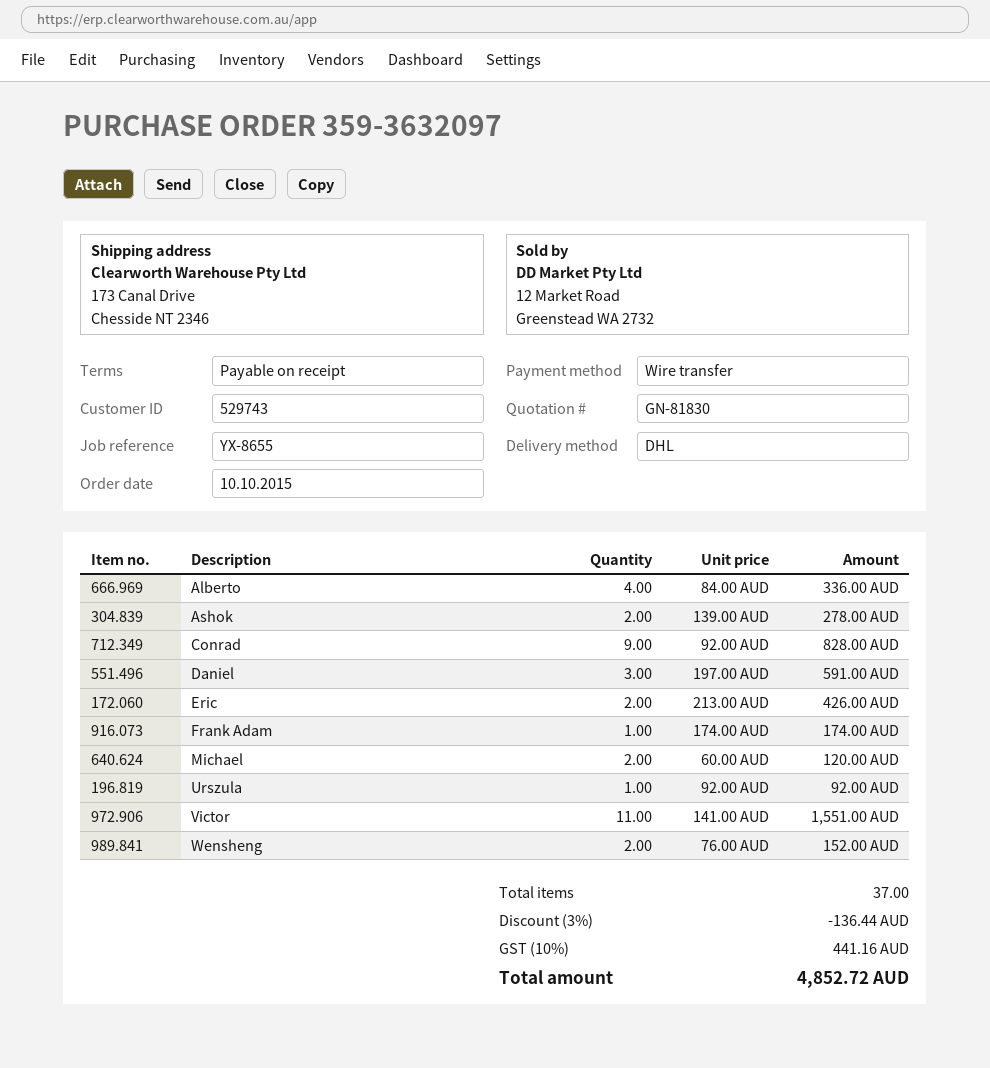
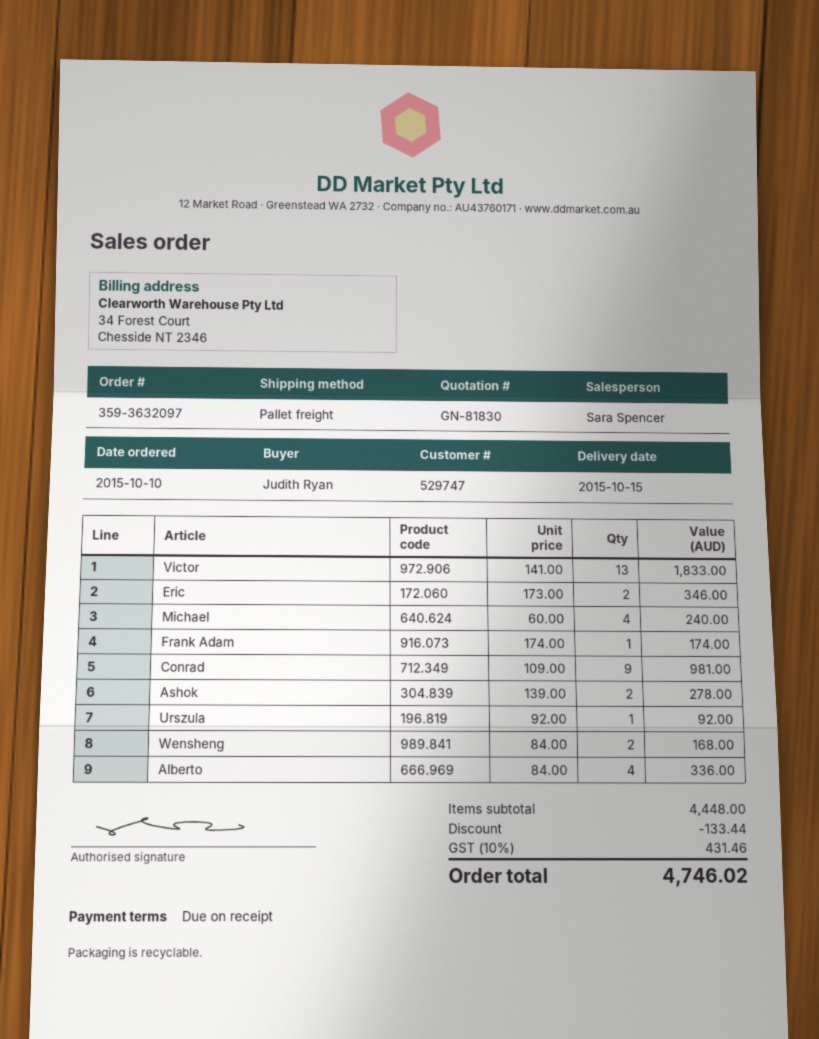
customer number: 529743 -> 529747
shipping method: DHL -> pallet freight
Conrad: 9 x 92.00 = 828.00 -> 9 x 109.00 = 981.00
Daniel: 3 x 197.00 = 591.00 -> none
Eric: 2 x 213.00 = 426.00 -> 2 x 173.00 = 346.00
Michael: 2 x 60.00 = 120.00 -> 4 x 60.00 = 240.00
Victor: 11 x 141.00 = 1551.00 -> 13 x 141.00 = 1833.00
Wensheng: 2 x 76.00 = 152.00 -> 2 x 84.00 = 168.00
discount: 136.44 -> 133.44
tax: 10% = 441.16 -> 10% = 431.46
total: 4852.72 -> 4746.02

